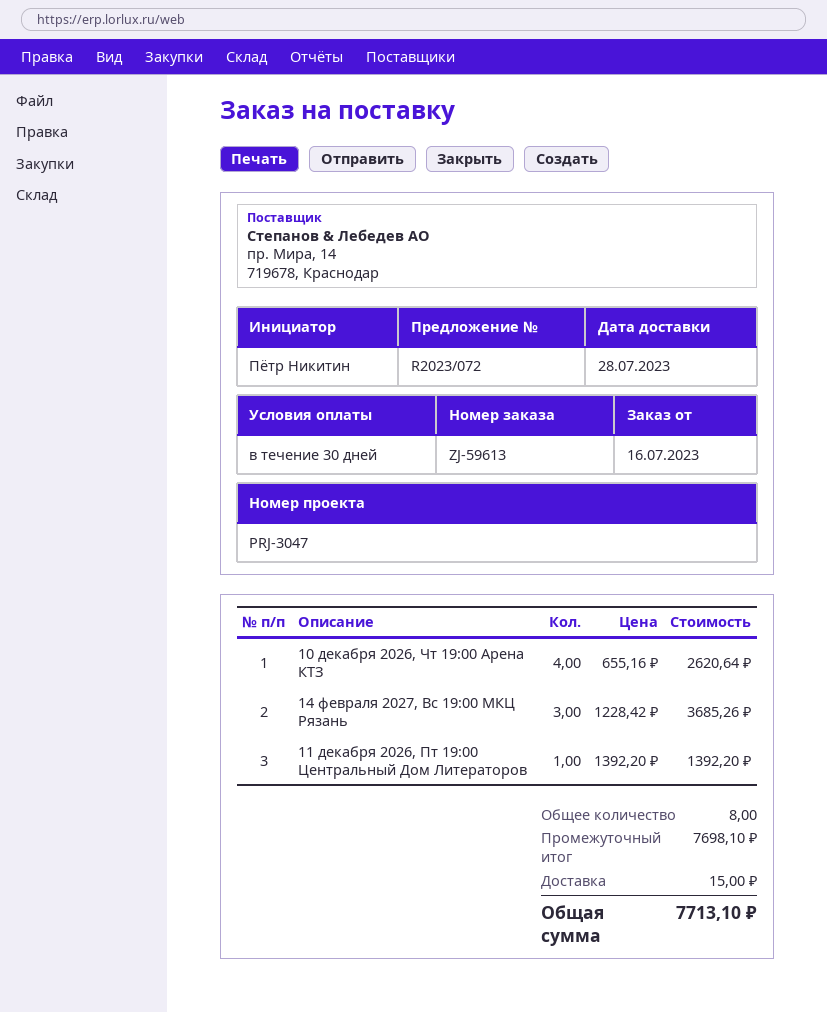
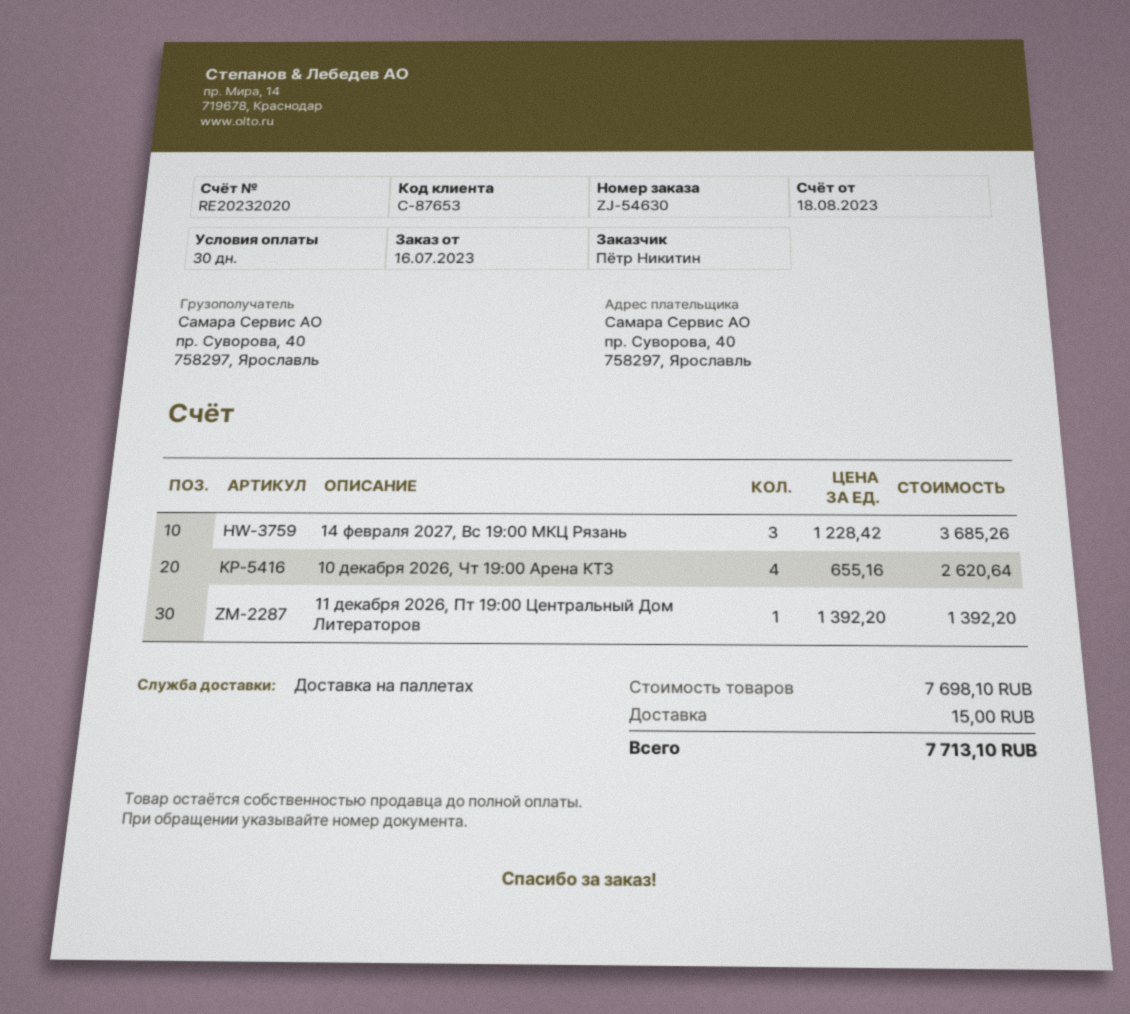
order number: ZJ-59613 -> ZJ-54630

